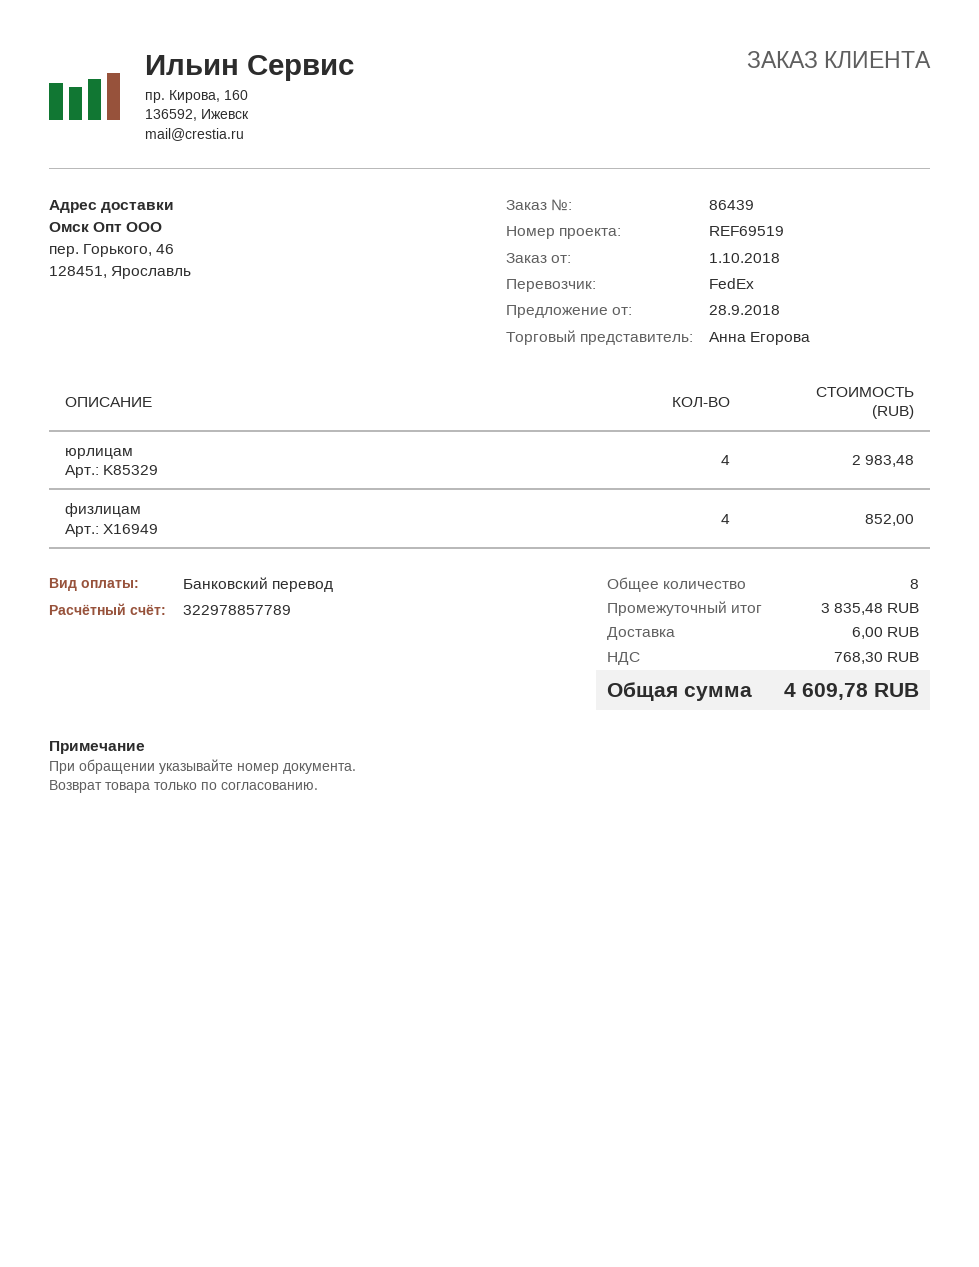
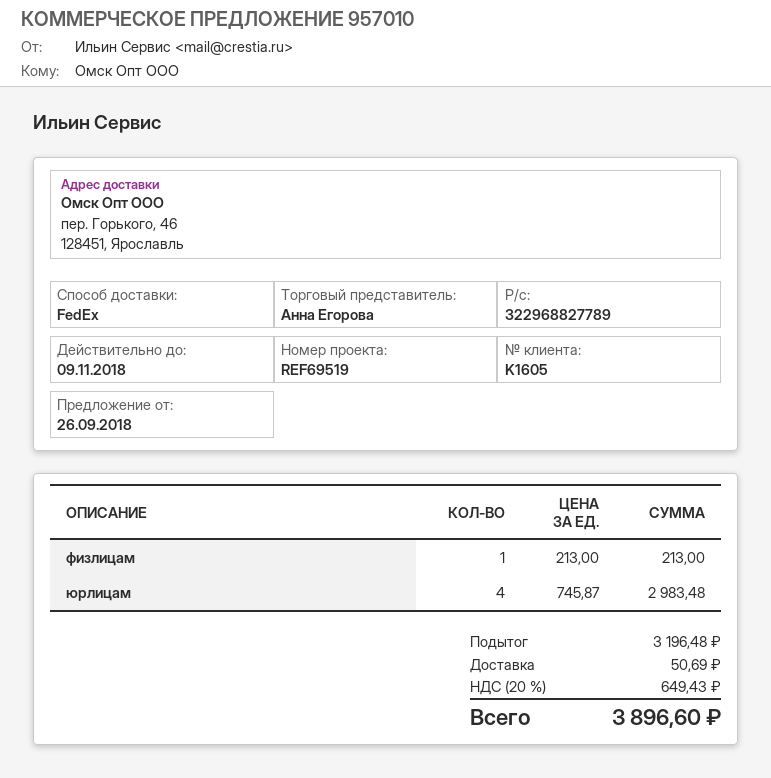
quote date: 2018-09-28 -> 2018-09-26
bank account: 322978857789 -> 322968827789
физлицам: 4 for 852.00 -> 1 for 213.00
subtotal: 3835.48 -> 3196.48
shipping: 6.00 -> 50.69
tax: 768.30 -> 649.43
total: 4609.78 -> 3896.60

